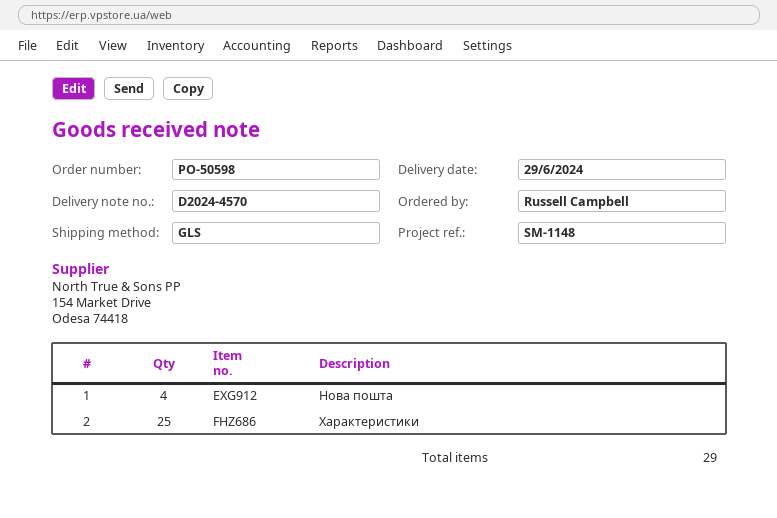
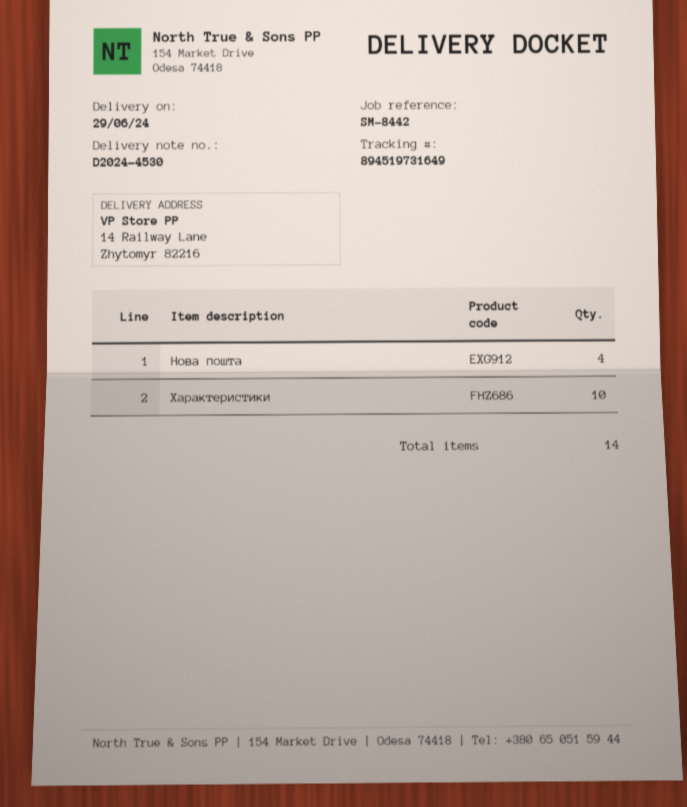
delivery note number: D2024-4570 -> D2024-4530
reference: SM-1148 -> SM-8442
Характеристики: 25 -> 10
total quantity: 29 -> 14

